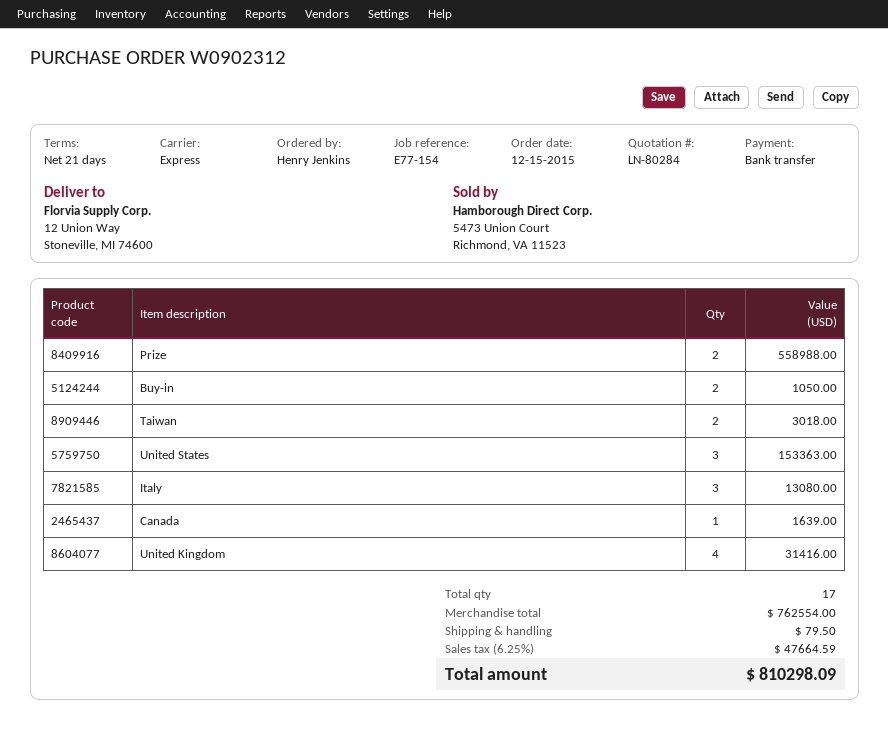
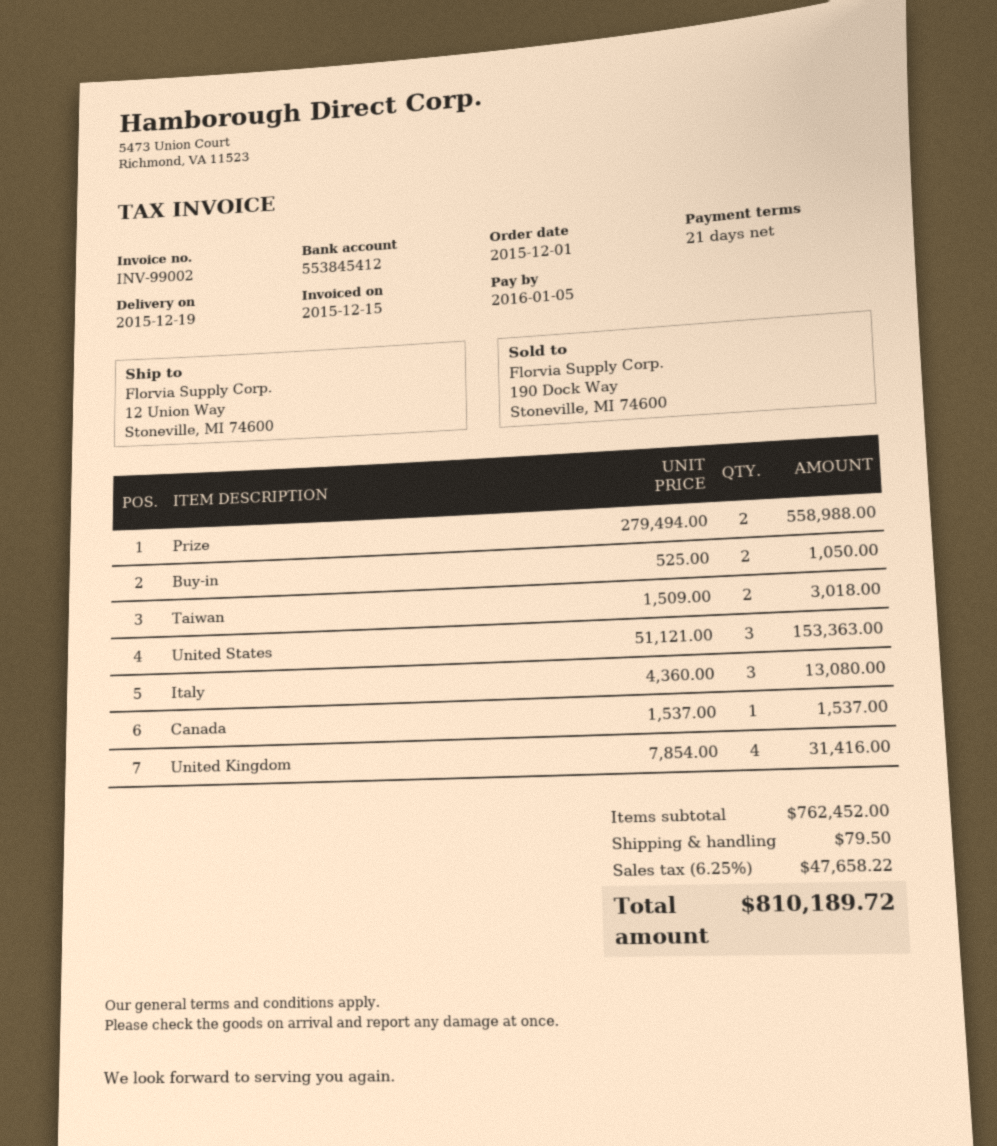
order date: 2015-12-15 -> 2015-12-01
Canada: 1 for 1639.00 -> 1 for 1537.00
subtotal: 762554.00 -> 762452.00
tax: 6.25% = 47664.59 -> 6.25% = 47658.22
total: 810298.09 -> 810189.72

